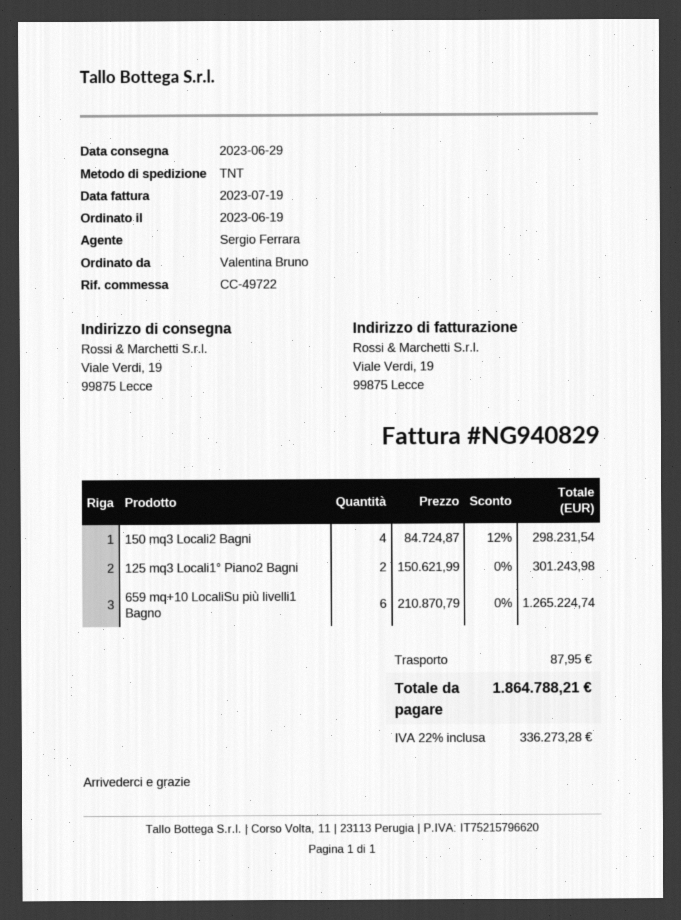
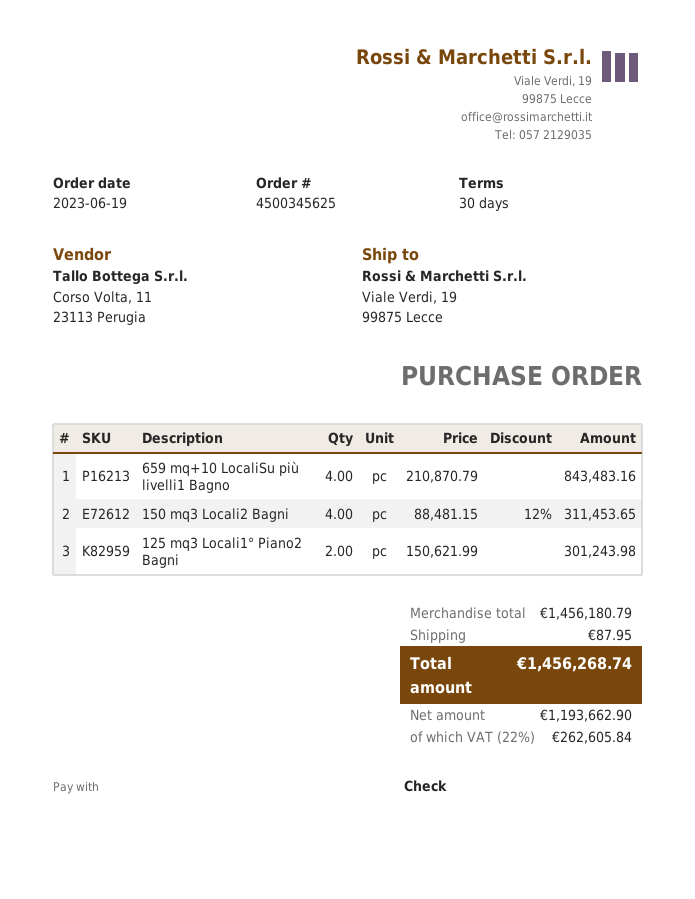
150 mq3 Locali2 Bagni: 4 x 84724.87 - 12% = 298231.54 -> 4 x 88481.15 - 12% = 311453.65
659 mq+10 LocaliSu più livelli1 Bagno: 6 x 210870.79 = 1265224.74 -> 4 x 210870.79 = 843483.16
tax: 22% = 336273.28 -> 22% = 262605.84
total: 1864788.21 -> 1456268.74

